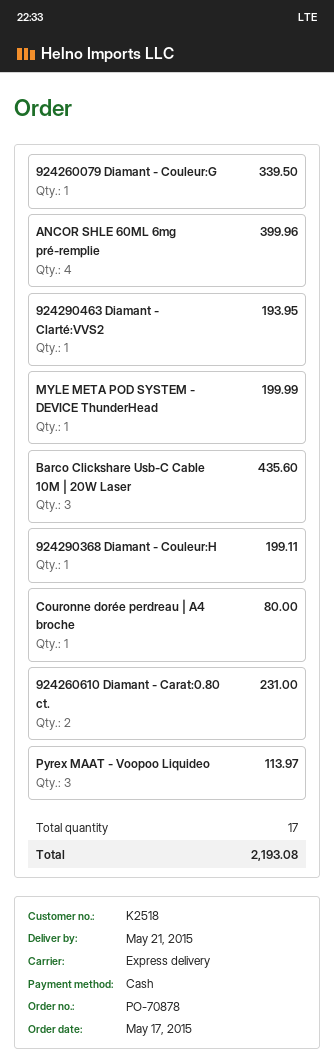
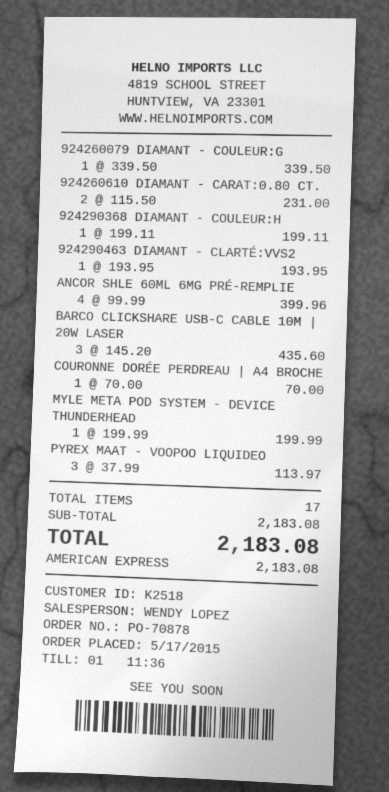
payment method: cash -> American Express
Couronne dorée perdreau | A4 broche: 1 for 80.00 -> 1 for 70.00
total: 2193.08 -> 2183.08

